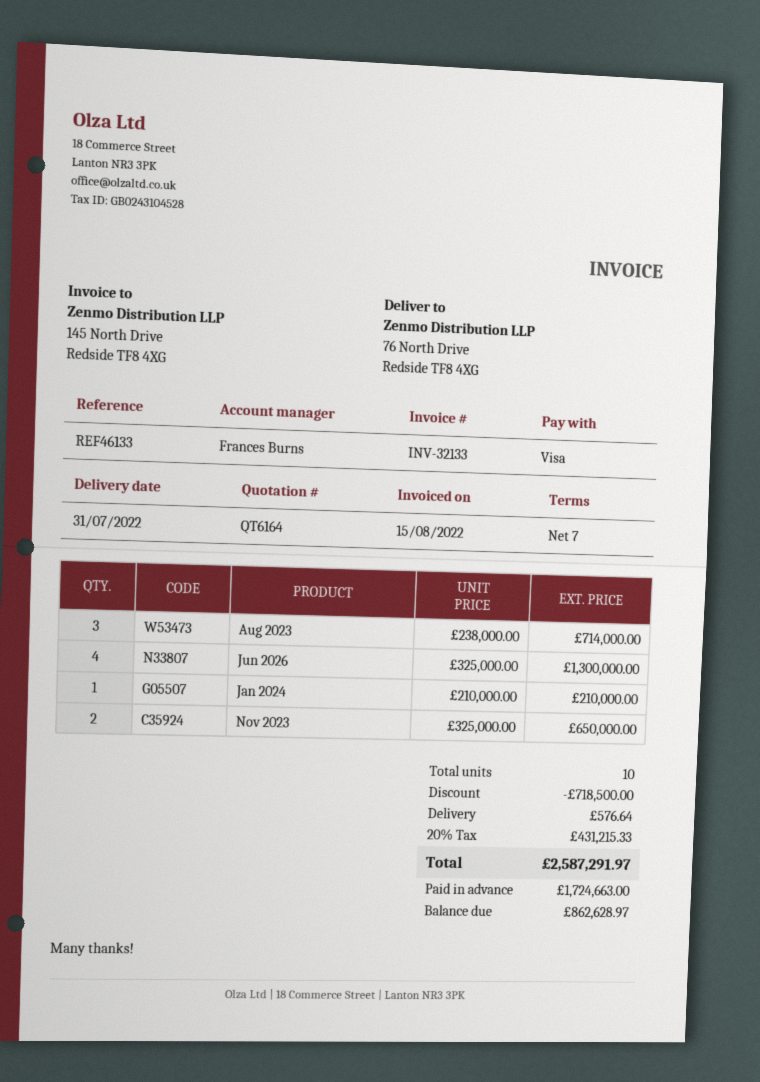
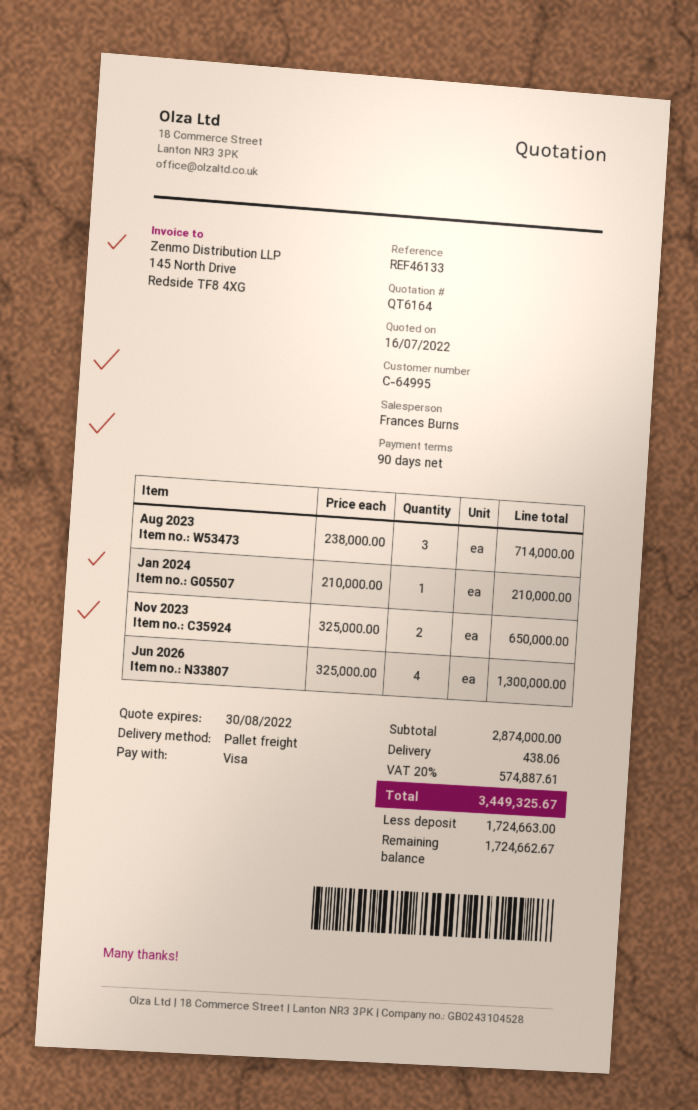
payment terms: 7 days -> 90 days
discount: 718500.00 -> none
shipping: 576.64 -> 438.06
tax: 20% = 431215.33 -> 20% = 574887.61
total: 2587291.97 -> 3449325.67
balance: 862628.97 -> 1724662.67

